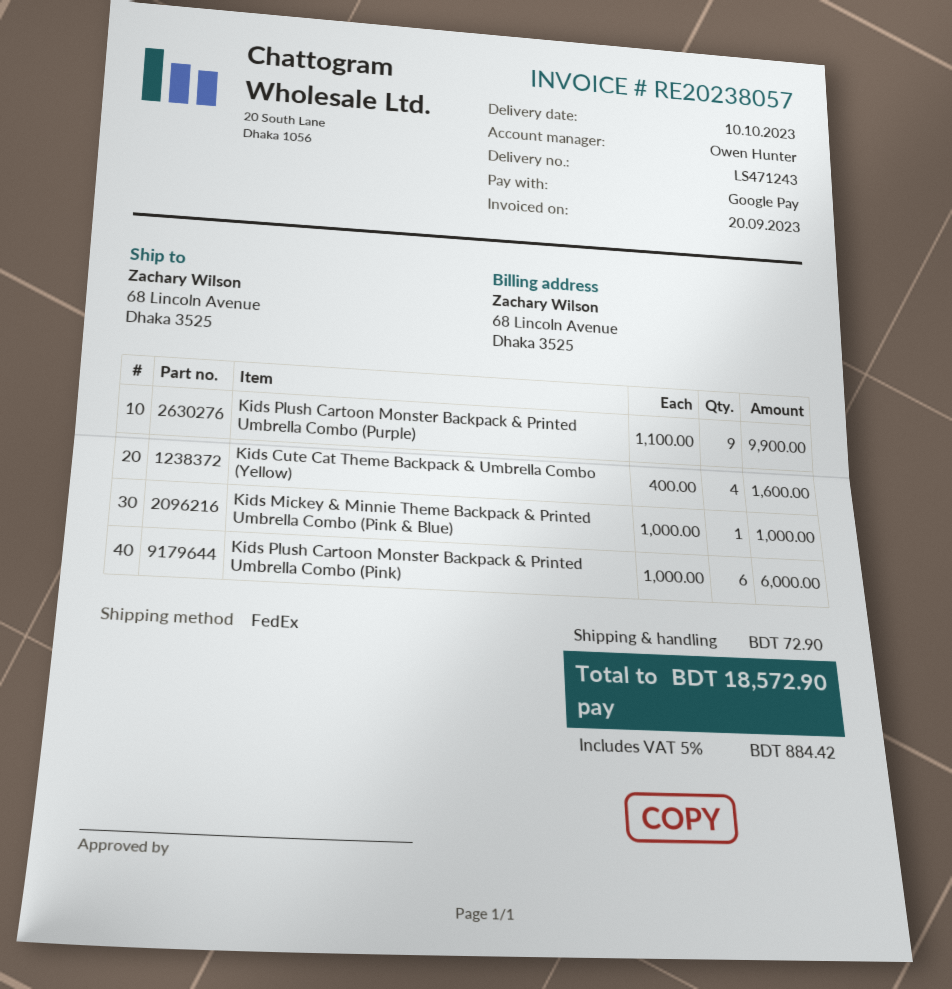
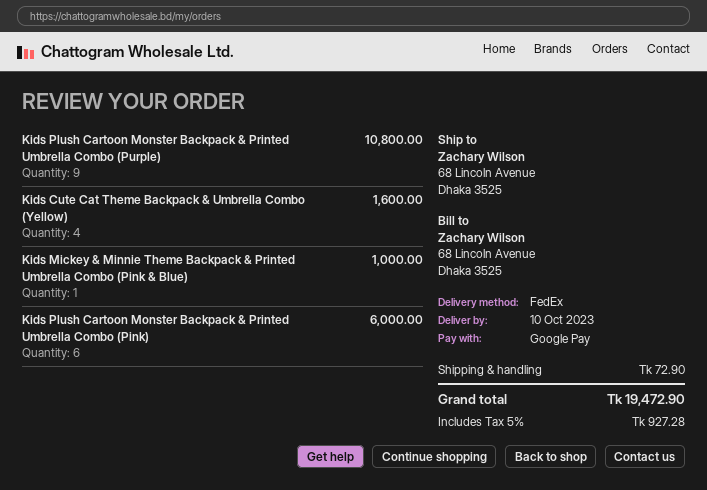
Kids Plush Cartoon Monster Backpack & Printed Umbrella Combo (Purple): 9 for 9900.00 -> 9 for 10800.00
tax: 5% = 884.42 -> 5% = 927.28
total: 18572.90 -> 19472.90

